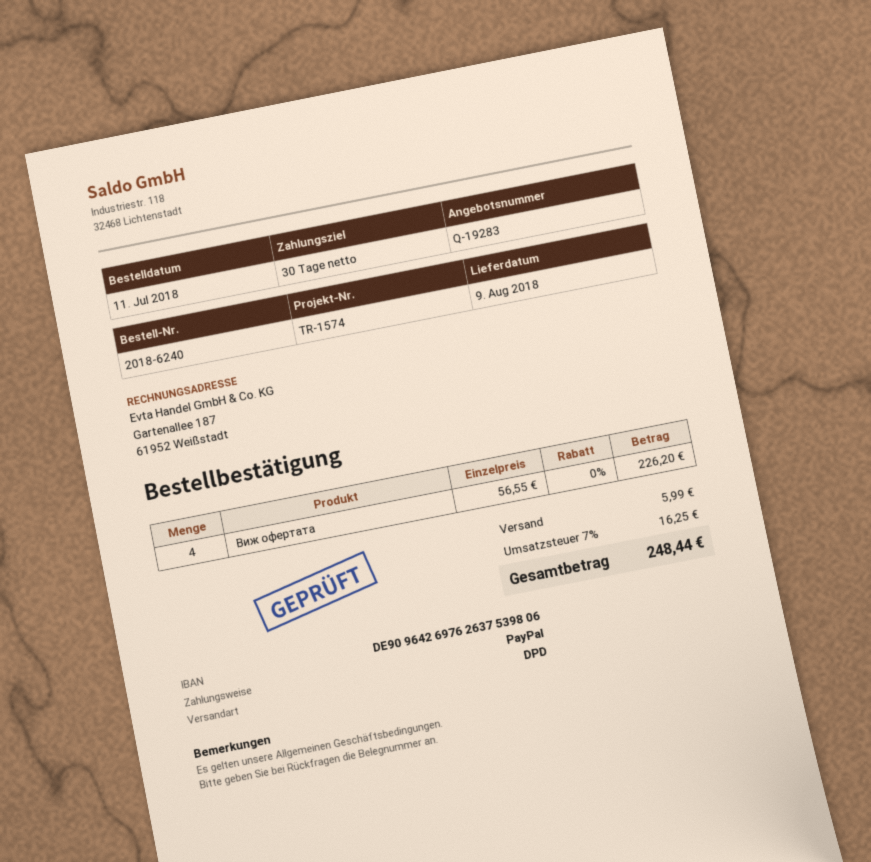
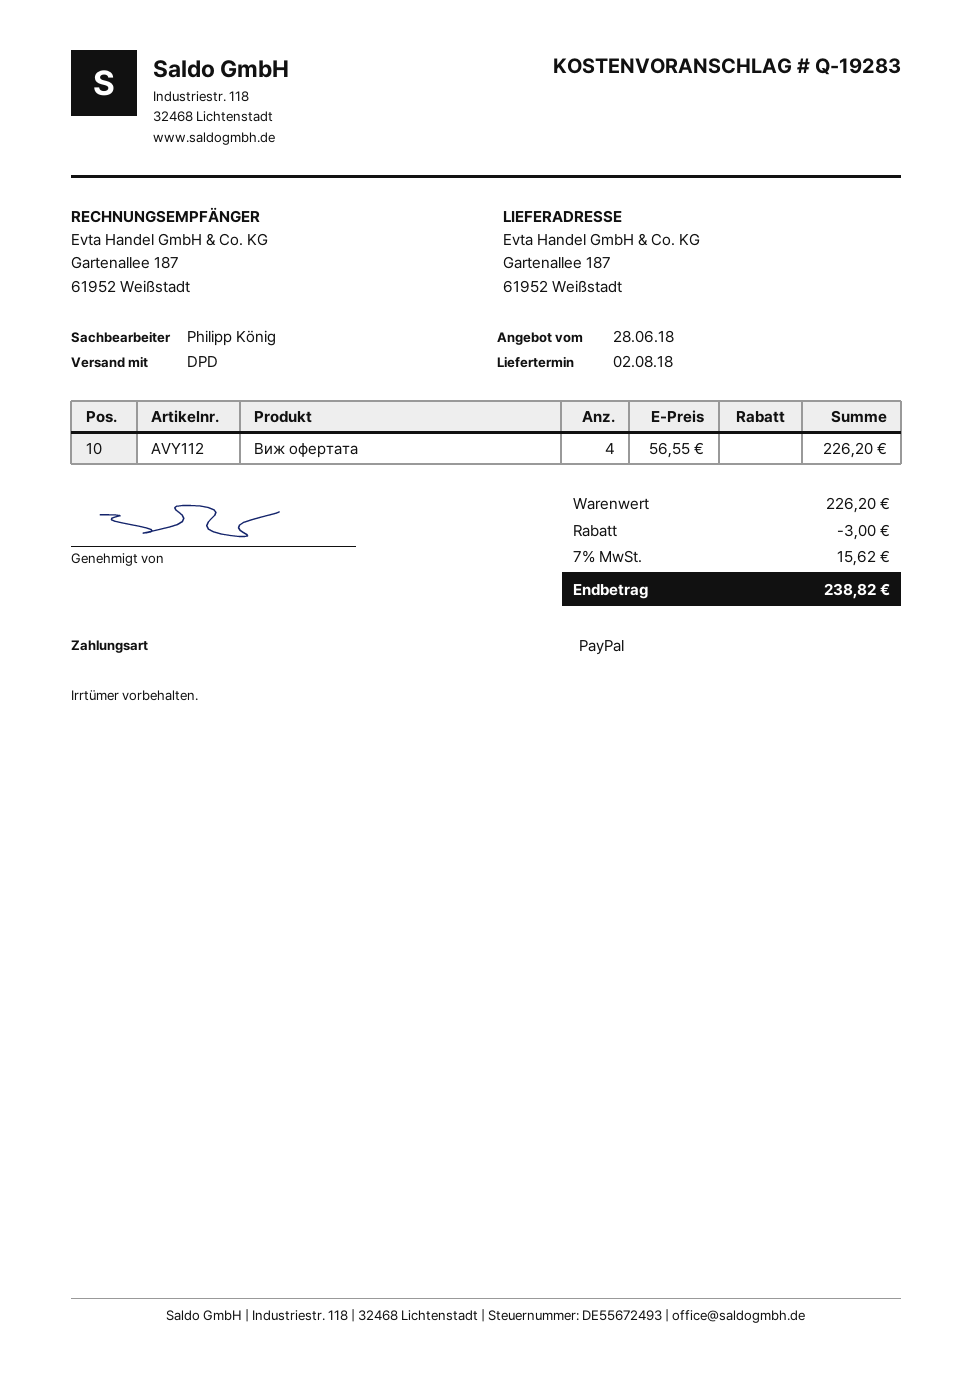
delivery date: 2018-08-09 -> 2018-08-02
discount: none -> 3.00
shipping: 5.99 -> none
tax: 7% = 16.25 -> 7% = 15.62
total: 248.44 -> 238.82

